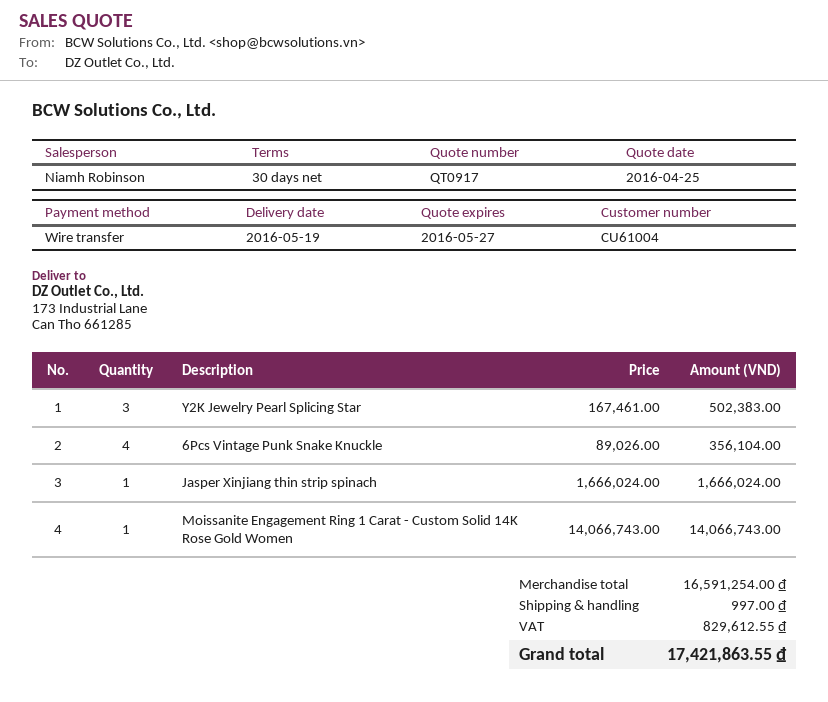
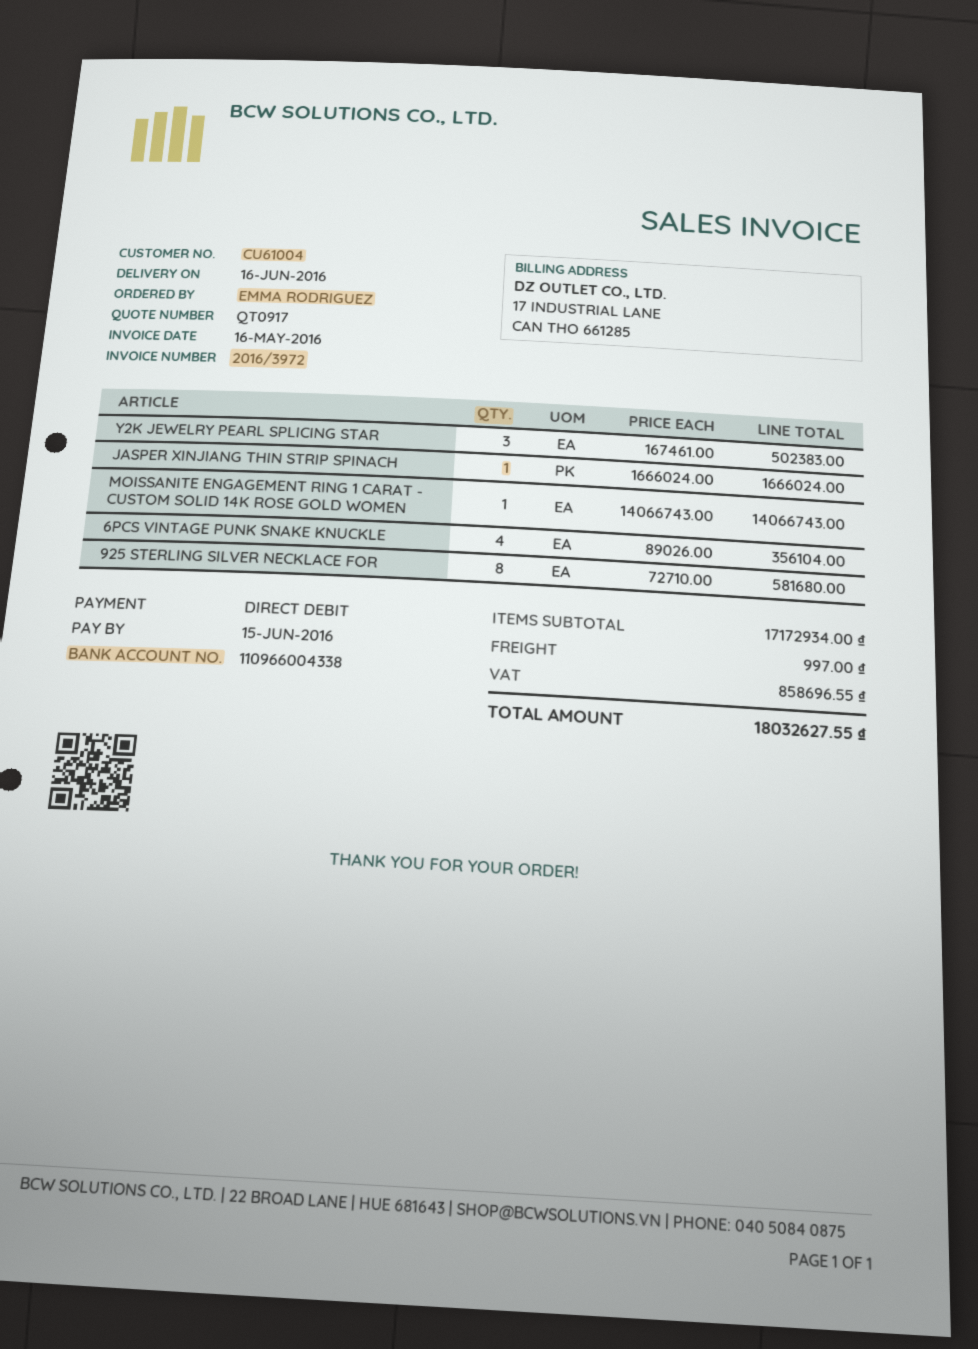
delivery date: 2016-05-19 -> 2016-06-16
payment method: bank transfer -> direct debit
925 STERLING SILVER NECKLACE FOR: none -> 8 x 72710.00 = 581680.00
subtotal: 16591254.00 -> 17172934.00
tax: 829612.55 -> 858696.55
total: 17421863.55 -> 18032627.55

